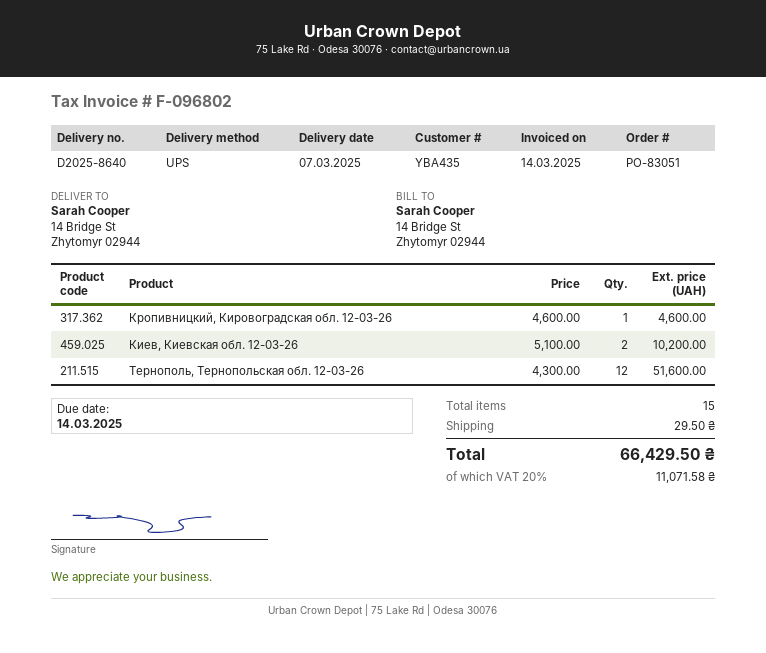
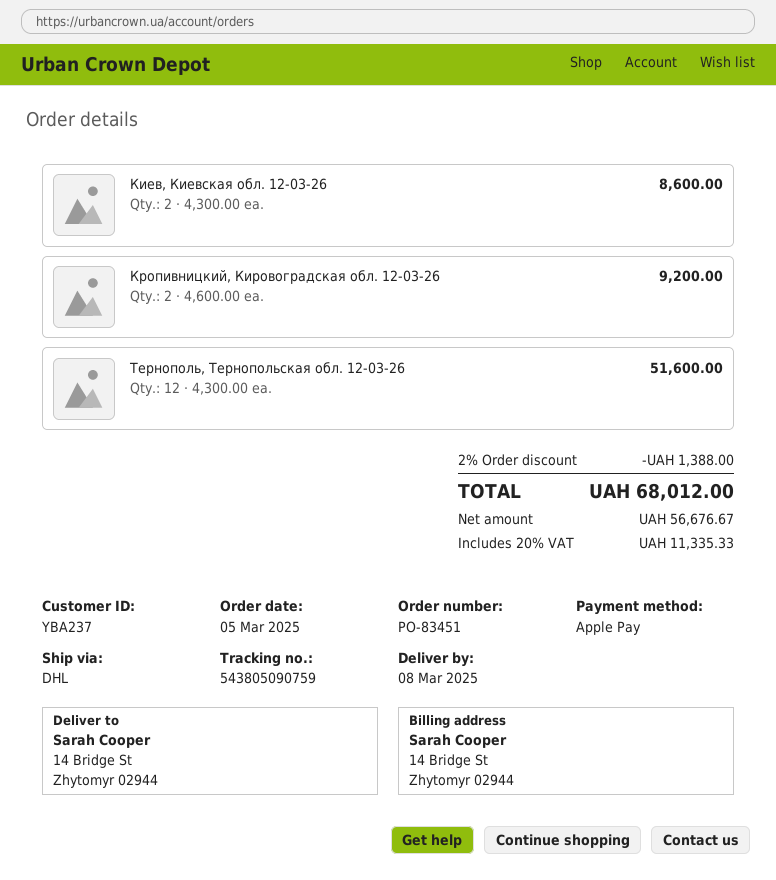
order number: PO-83051 -> PO-83451
delivery date: 2025-03-07 -> 2025-03-08
customer number: YBA435 -> YBA237
shipping method: UPS -> DHL
Кропивницкий, Кировоградская обл. 12-03-26: 1 x 4600.00 = 4600.00 -> 2 x 4600.00 = 9200.00
Киев, Киевская обл. 12-03-26: 2 x 5100.00 = 10200.00 -> 2 x 4300.00 = 8600.00
discount: none -> 2% = 1388.00
shipping: 29.50 -> none
tax: 20% = 11071.58 -> 20% = 11335.33
total: 66429.50 -> 68012.00

